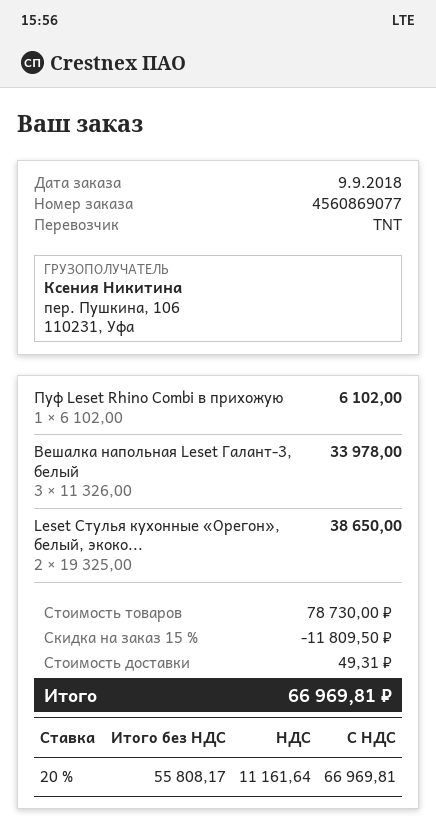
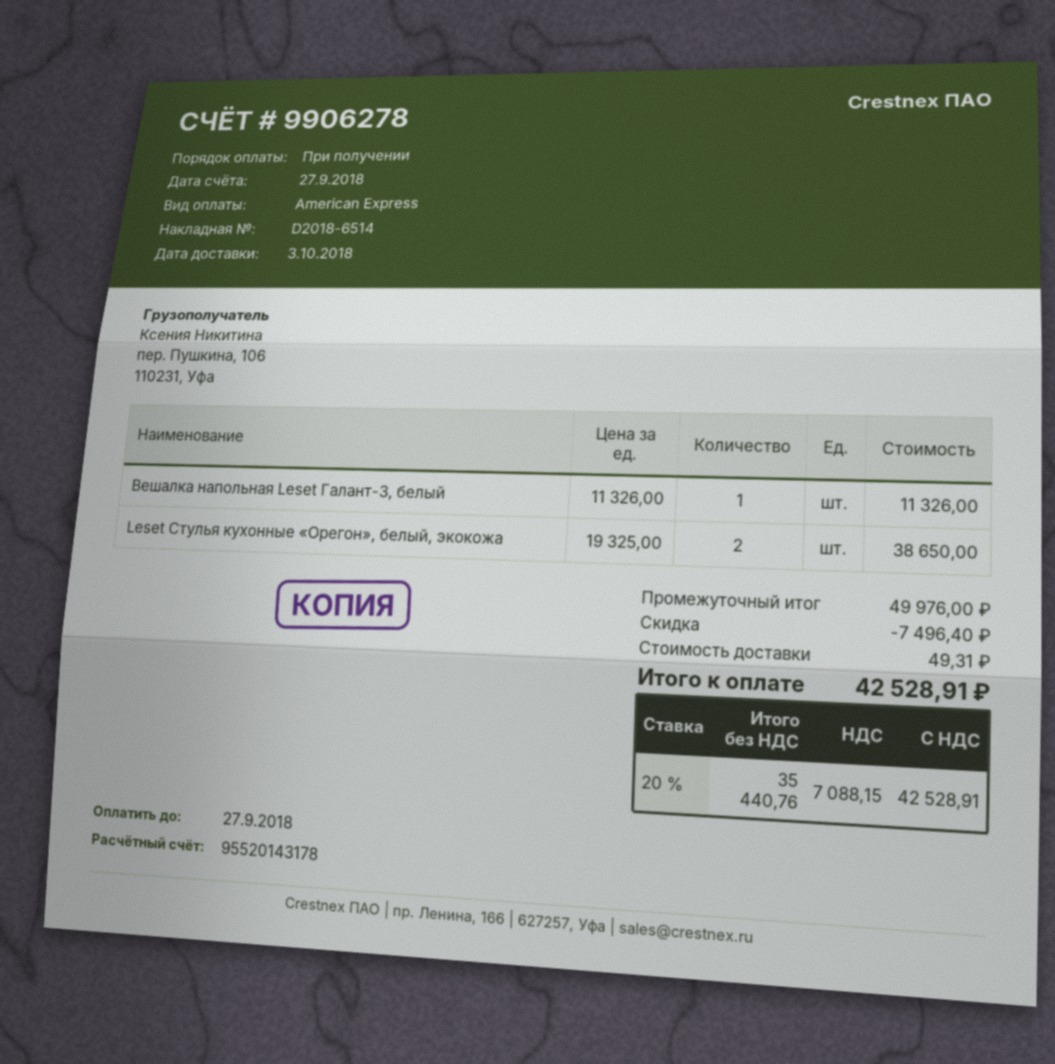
Пуф Leset Rhino Combi в прихожую: 1 x 6102.00 = 6102.00 -> none
Вешалка напольная Leset Галант-3, белый: 3 x 11326.00 = 33978.00 -> 1 x 11326.00 = 11326.00
subtotal: 78730.00 -> 49976.00
discount: 11809.50 -> 7496.40
net: 55808.17 -> 35440.76
tax: 20% = 11161.64 -> 20% = 7088.15
total: 66969.81 -> 42528.91

